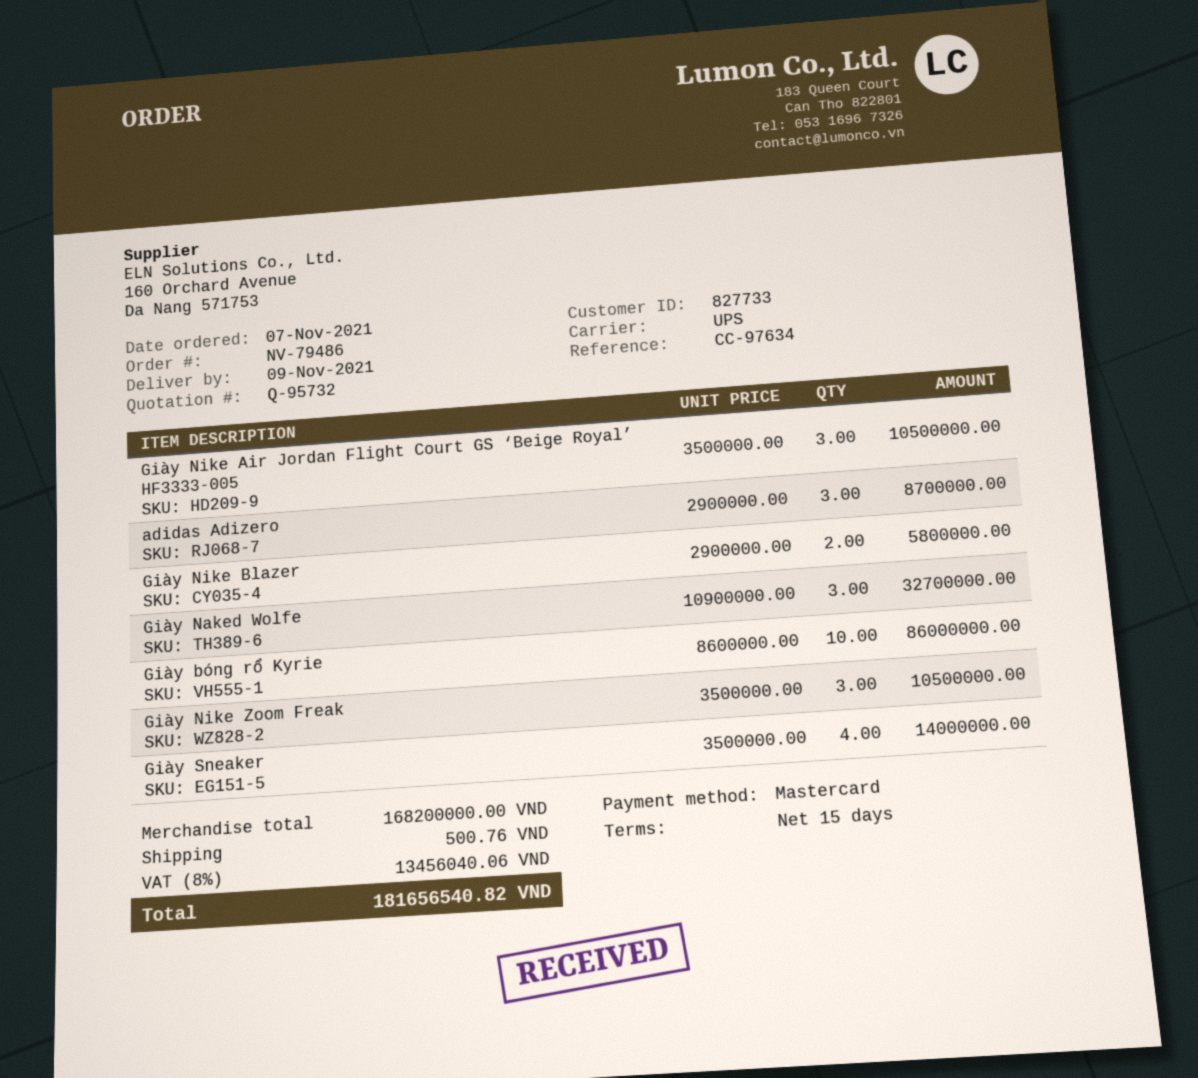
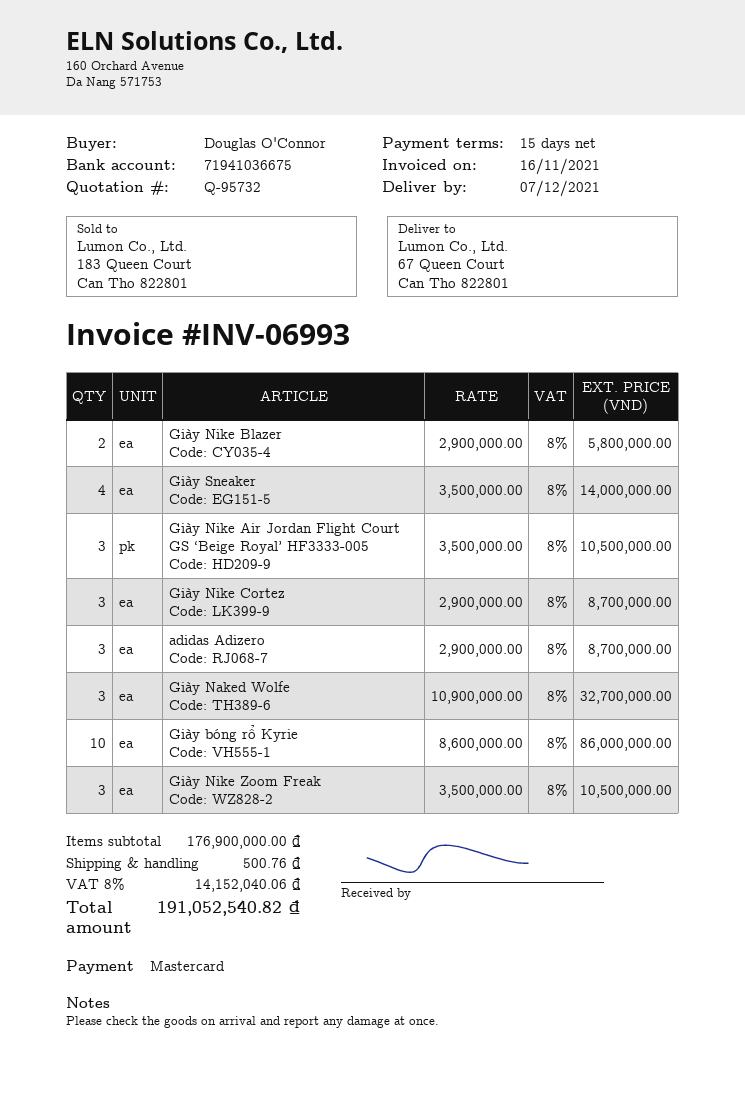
delivery date: 2021-11-09 -> 2021-12-07
Giày Nike Cortez: none -> 3 x 2900000.00 = 8700000.00
subtotal: 168200000.00 -> 176900000.00
tax: 8% = 13456040.06 -> 8% = 14152040.06
total: 181656540.82 -> 191052540.82

